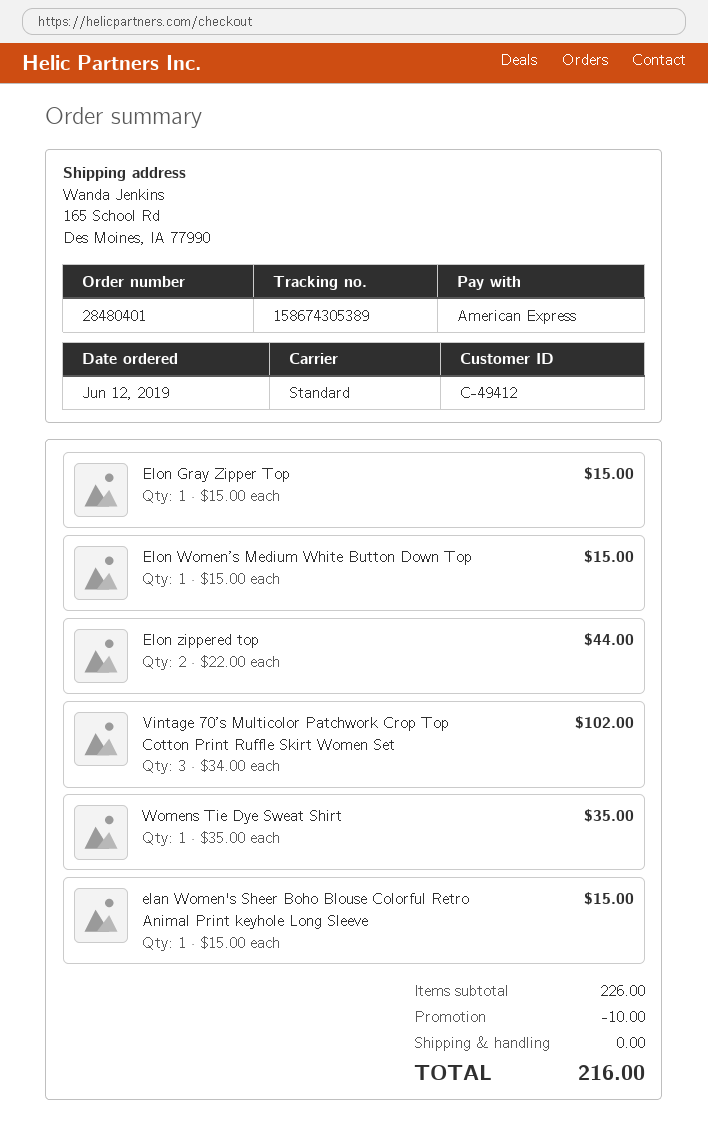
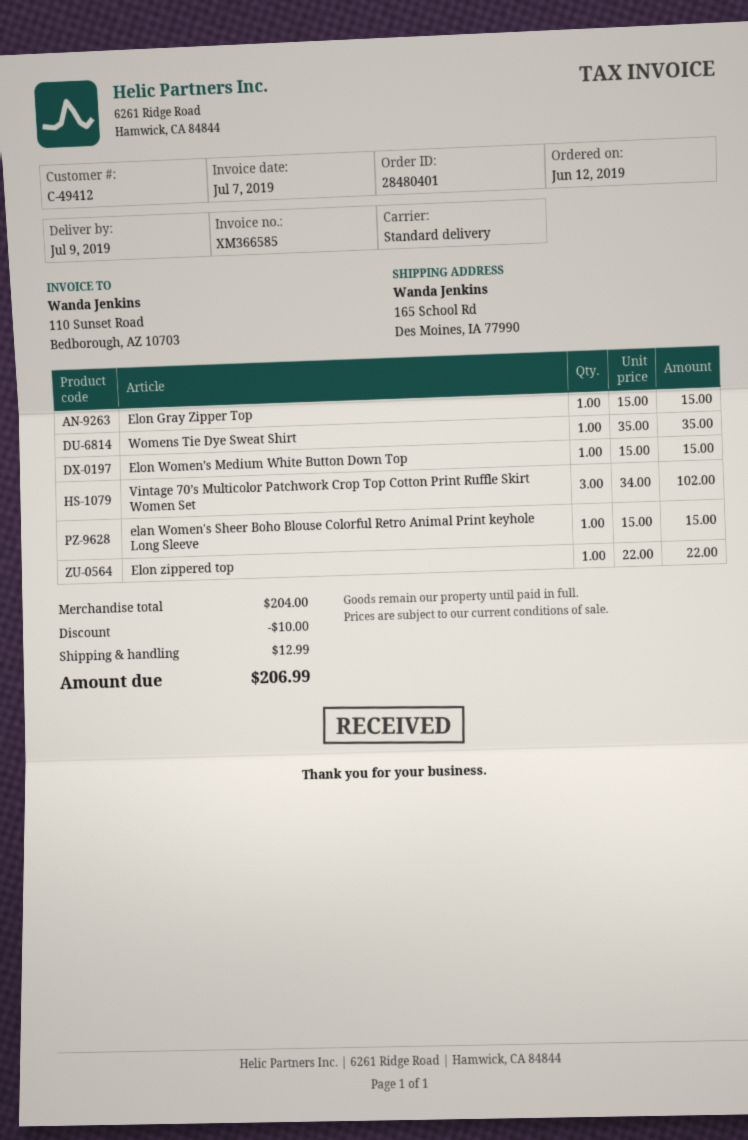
Elon zippered top: 2 x 22.00 = 44.00 -> 1 x 22.00 = 22.00
subtotal: 226.00 -> 204.00
shipping: 0.00 -> 12.99
total: 216.00 -> 206.99

